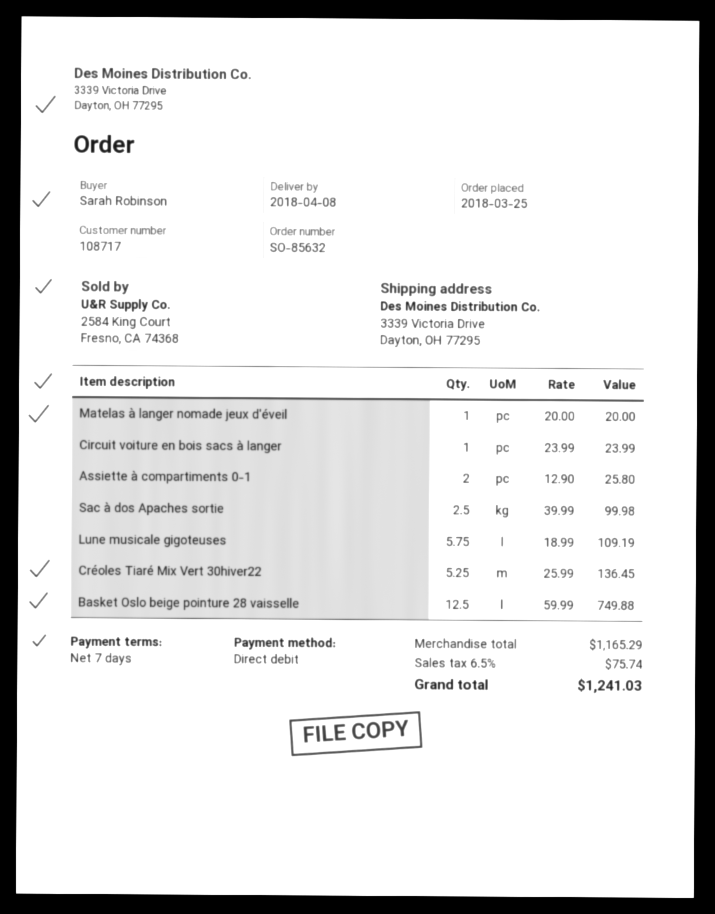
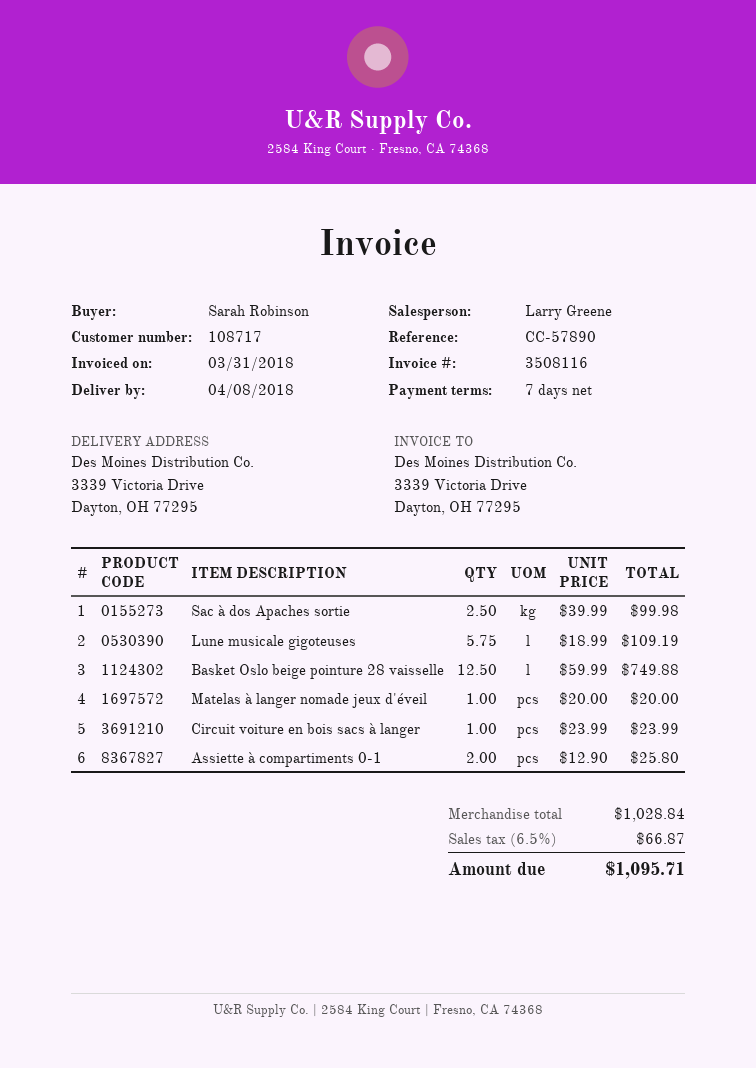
Créoles Tiaré Mix Vert 30hiver22: 5.25 x 25.99 = 136.45 -> none
subtotal: 1165.29 -> 1028.84
tax: 6.5% = 75.74 -> 6.5% = 66.87
total: 1241.03 -> 1095.71

